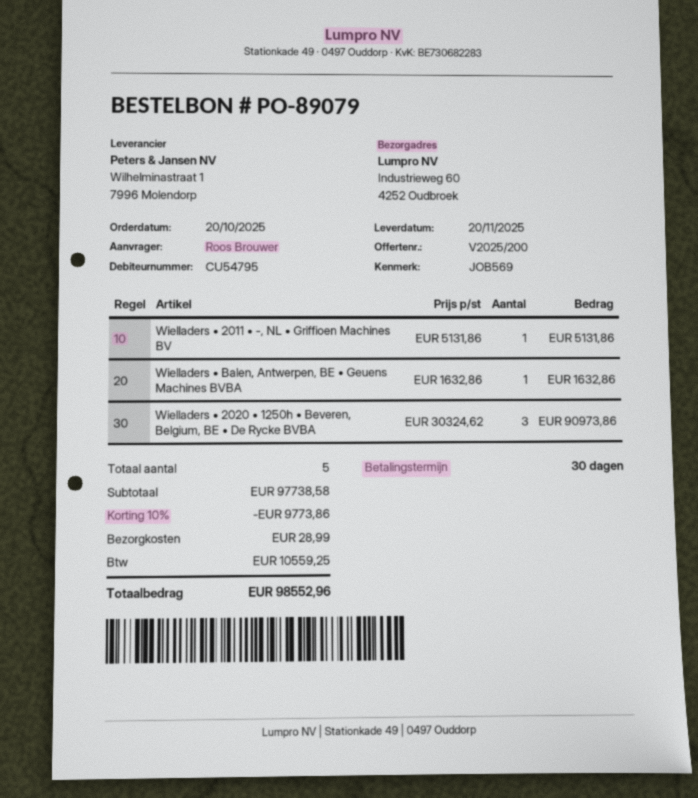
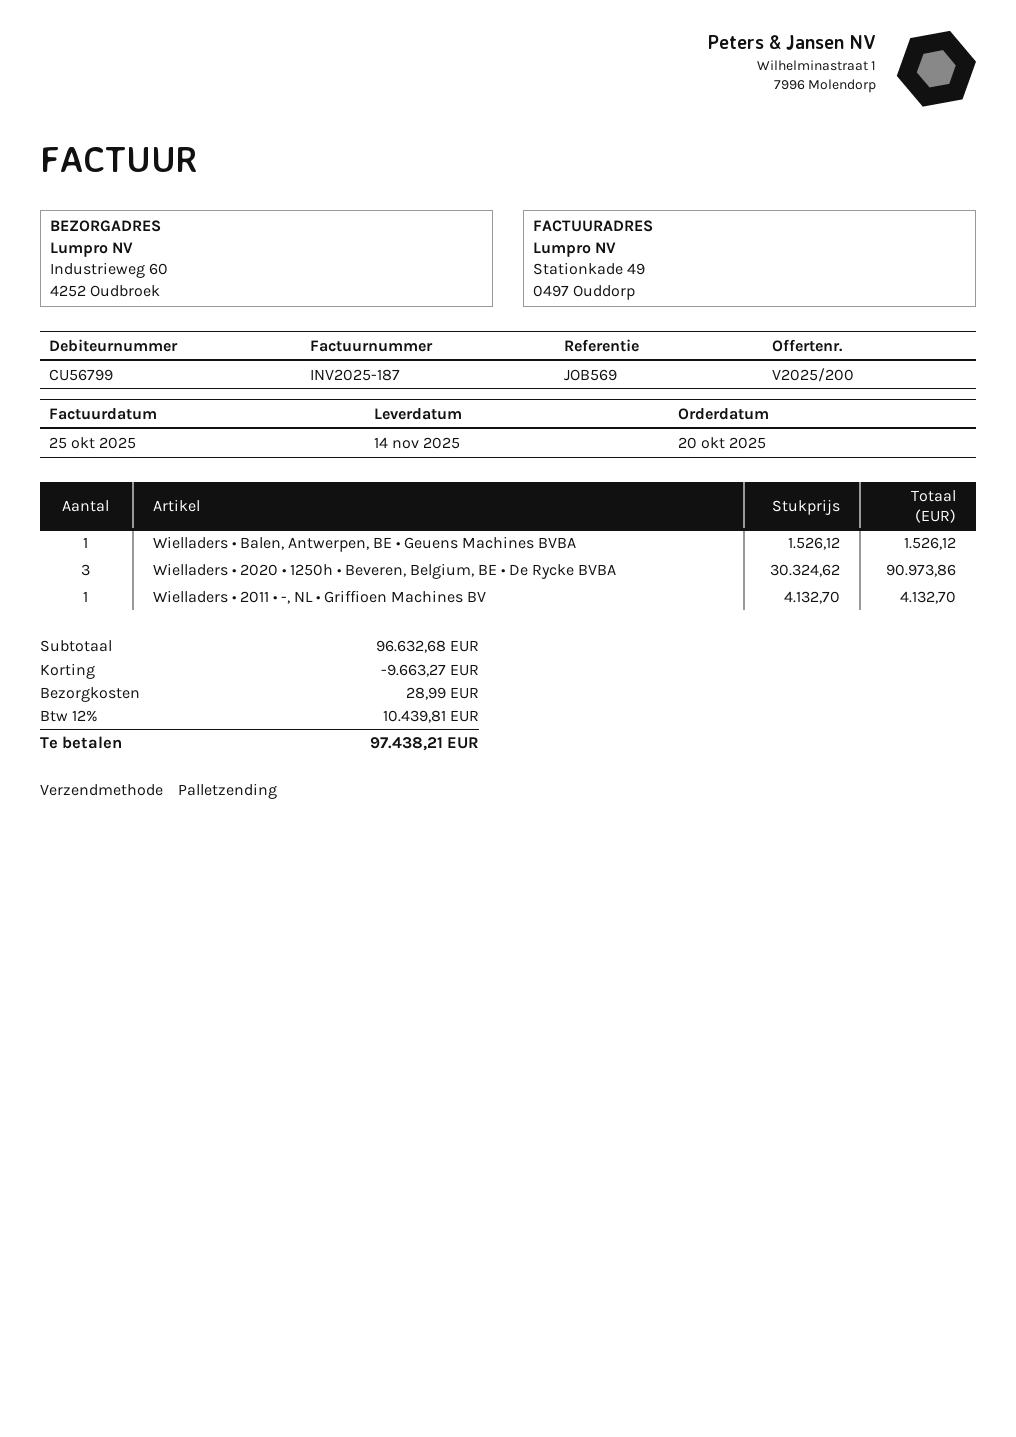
delivery date: 2025-11-20 -> 2025-11-14
customer number: CU54795 -> CU56799
Wielladers • 2011 • -, NL • Griffioen Machines BV: 1 x 5131.86 = 5131.86 -> 1 x 4132.70 = 4132.70
Wielladers • Balen, Antwerpen, BE • Geuens Machines BVBA: 1 x 1632.86 = 1632.86 -> 1 x 1526.12 = 1526.12
subtotal: 97738.58 -> 96632.68
discount: 9773.86 -> 9663.27
tax: 10559.25 -> 10439.81
total: 98552.96 -> 97438.21

